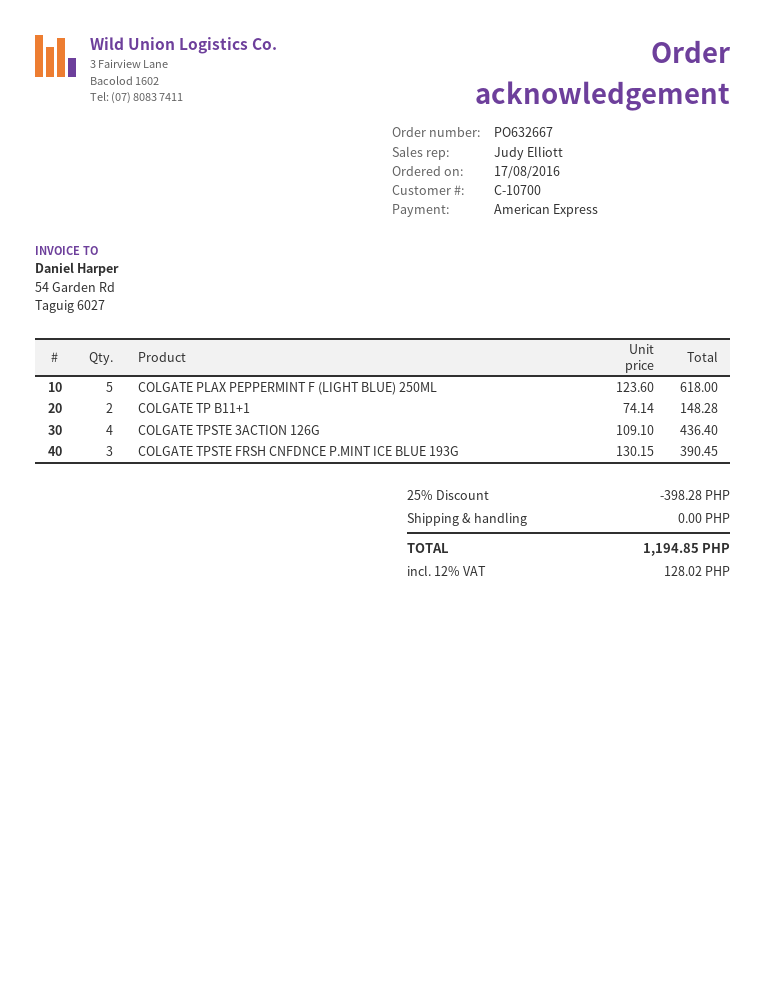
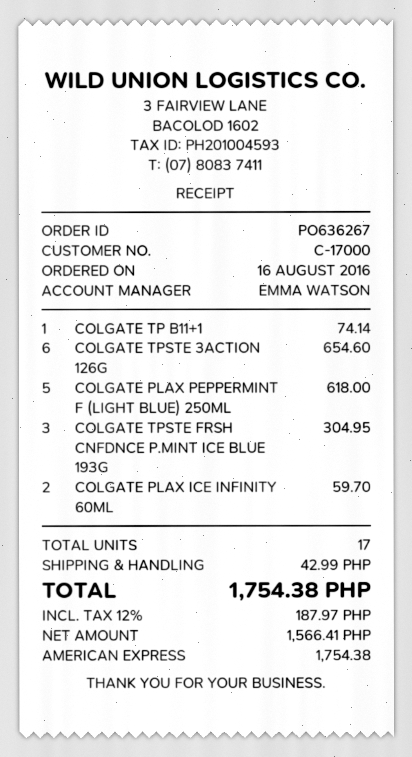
order number: PO632667 -> PO636267
order date: 2016-08-17 -> 2016-08-16
customer number: C-10700 -> C-17000
sales rep: Judy Elliott -> EMMA WATSON
COLGATE TP B11+1: 2 for 148.28 -> 1 for 74.14
COLGATE TPSTE 3ACTION 126G: 4 for 436.40 -> 6 for 654.60
COLGATE TPSTE FRSH CNFDNCE P.MINT ICE BLUE 193G: 3 for 390.45 -> 3 for 304.95
COLGATE PLAX ICE INFINITY 60ML: none -> 2 for 59.70
discount: 25% = 398.28 -> none
shipping: 0.00 -> 42.99
tax: 12% = 128.02 -> 12% = 187.97
total: 1194.85 -> 1754.38

